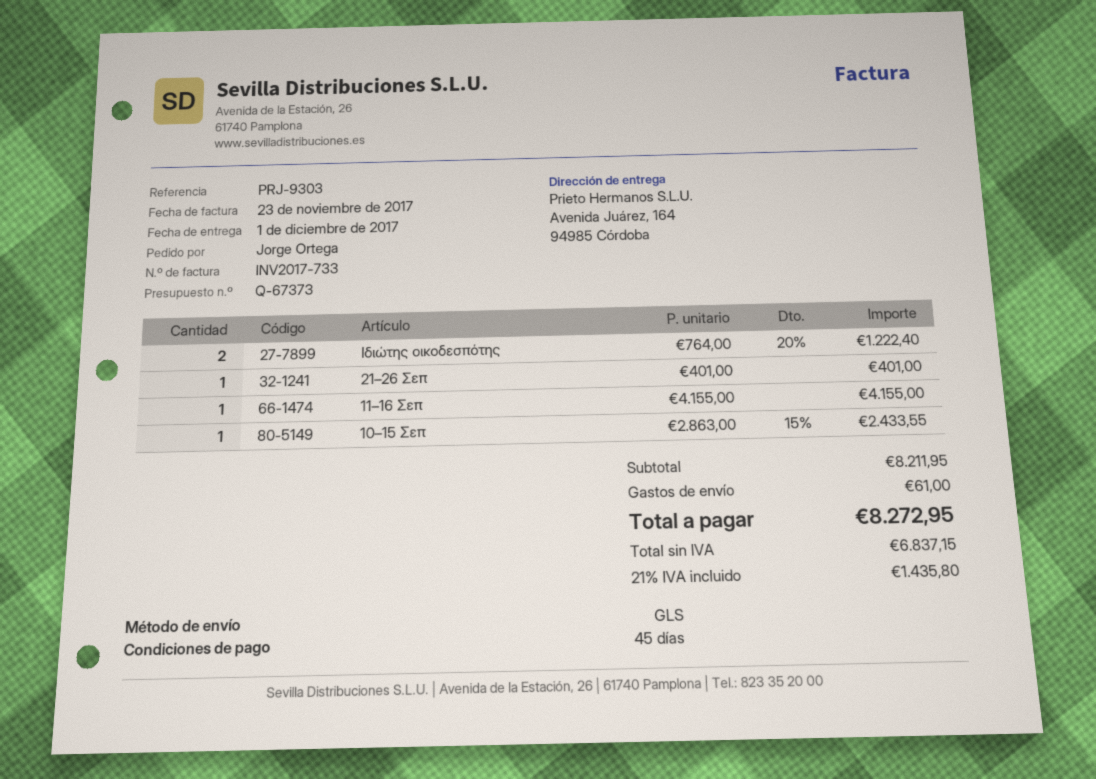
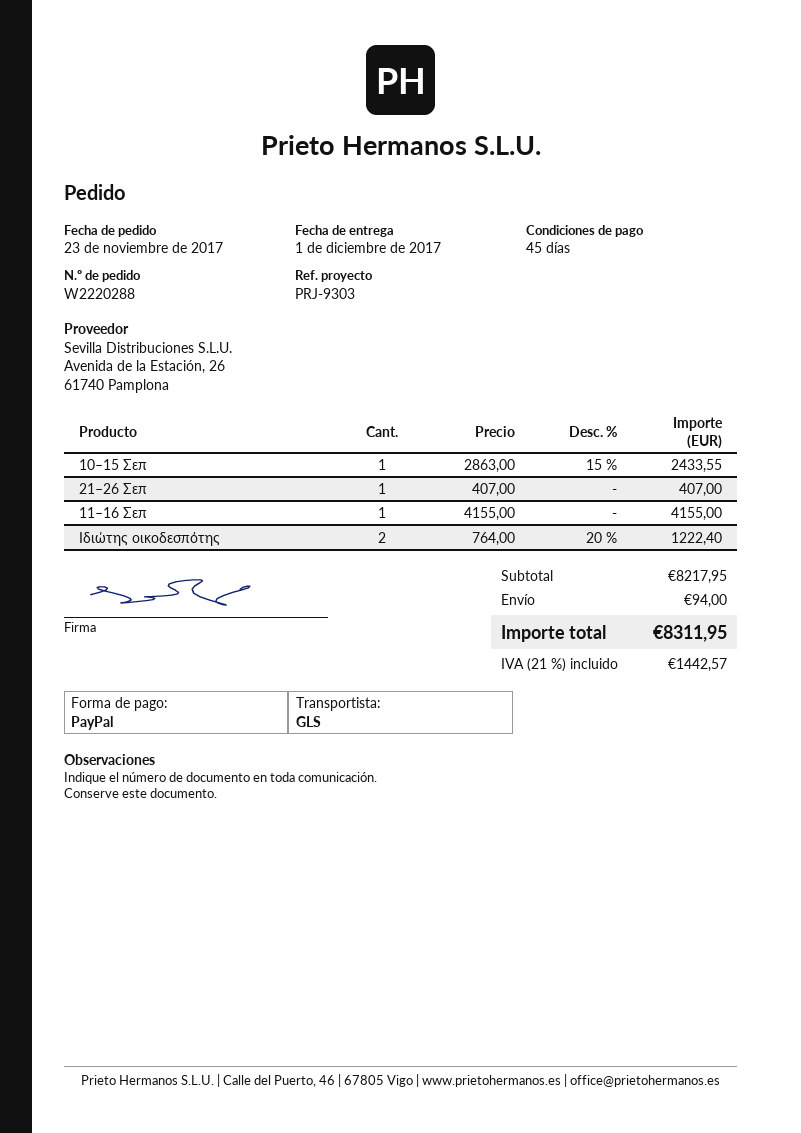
21–26 Σεπ: 1 x 401.00 = 401.00 -> 1 x 407.00 = 407.00
subtotal: 8211.95 -> 8217.95
shipping: 61.00 -> 94.00
tax: 21% = 1435.80 -> 21% = 1442.57
total: 8272.95 -> 8311.95

